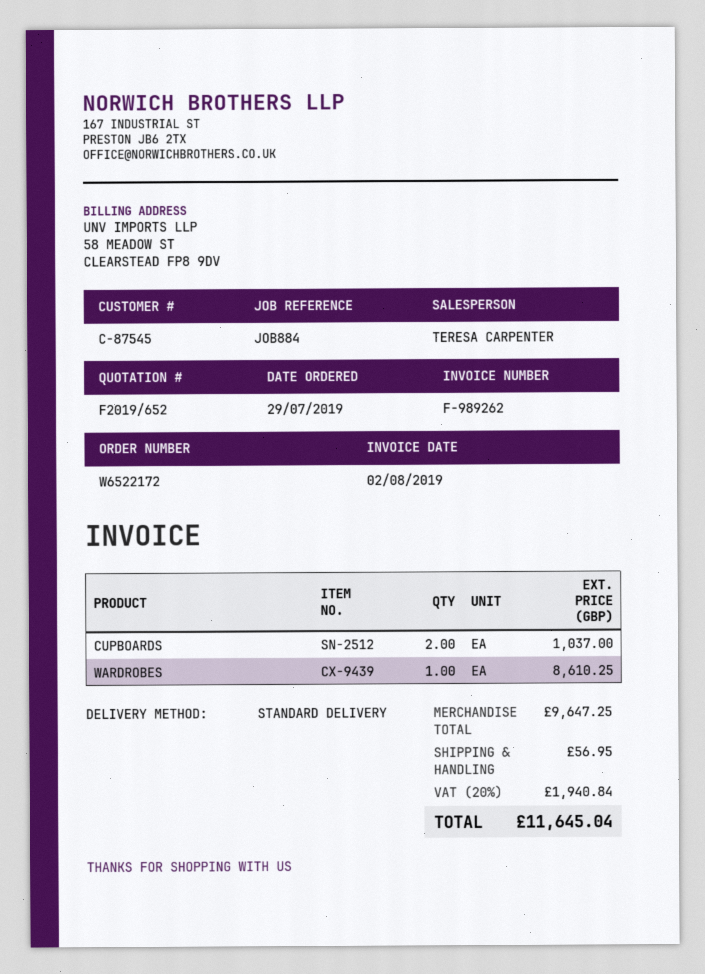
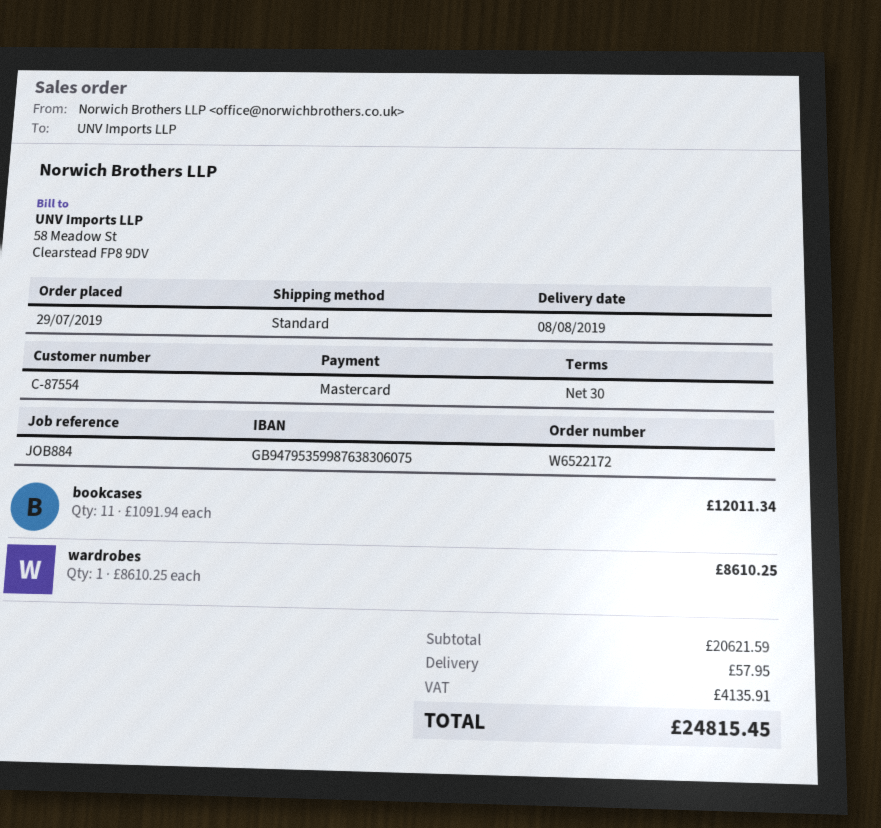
customer number: C-87545 -> C-87554
CUPBOARDS: 2 for 1037.00 -> none
bookcases: none -> 11 for 12011.34
subtotal: 9647.25 -> 20621.59
shipping: 56.95 -> 57.95
tax: 1940.84 -> 4135.91
total: 11645.04 -> 24815.45

